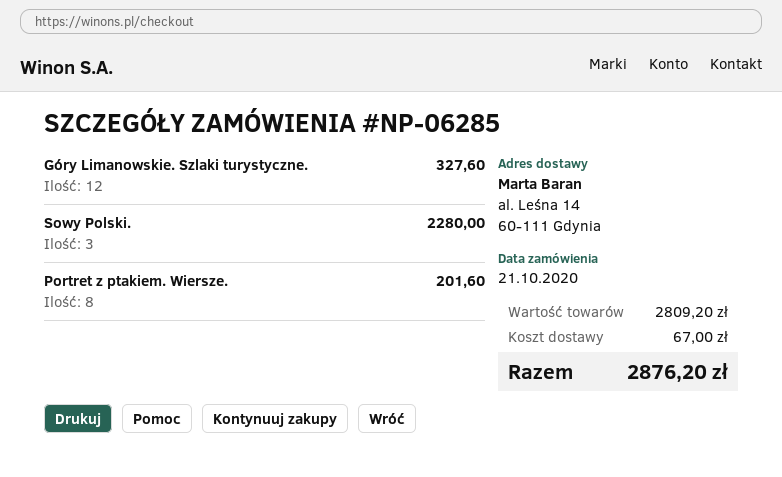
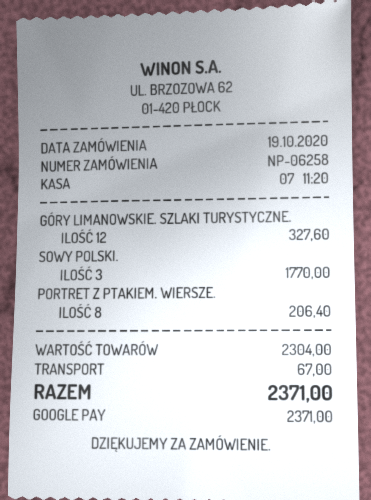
order number: NP-06285 -> NP-06258
order date: 2020-10-21 -> 2020-10-19
Sowy Polski.: 3 for 2280.00 -> 3 for 1770.00
Portret z ptakiem. Wiersze.: 8 for 201.60 -> 8 for 206.40
subtotal: 2809.20 -> 2304.00
total: 2876.20 -> 2371.00

